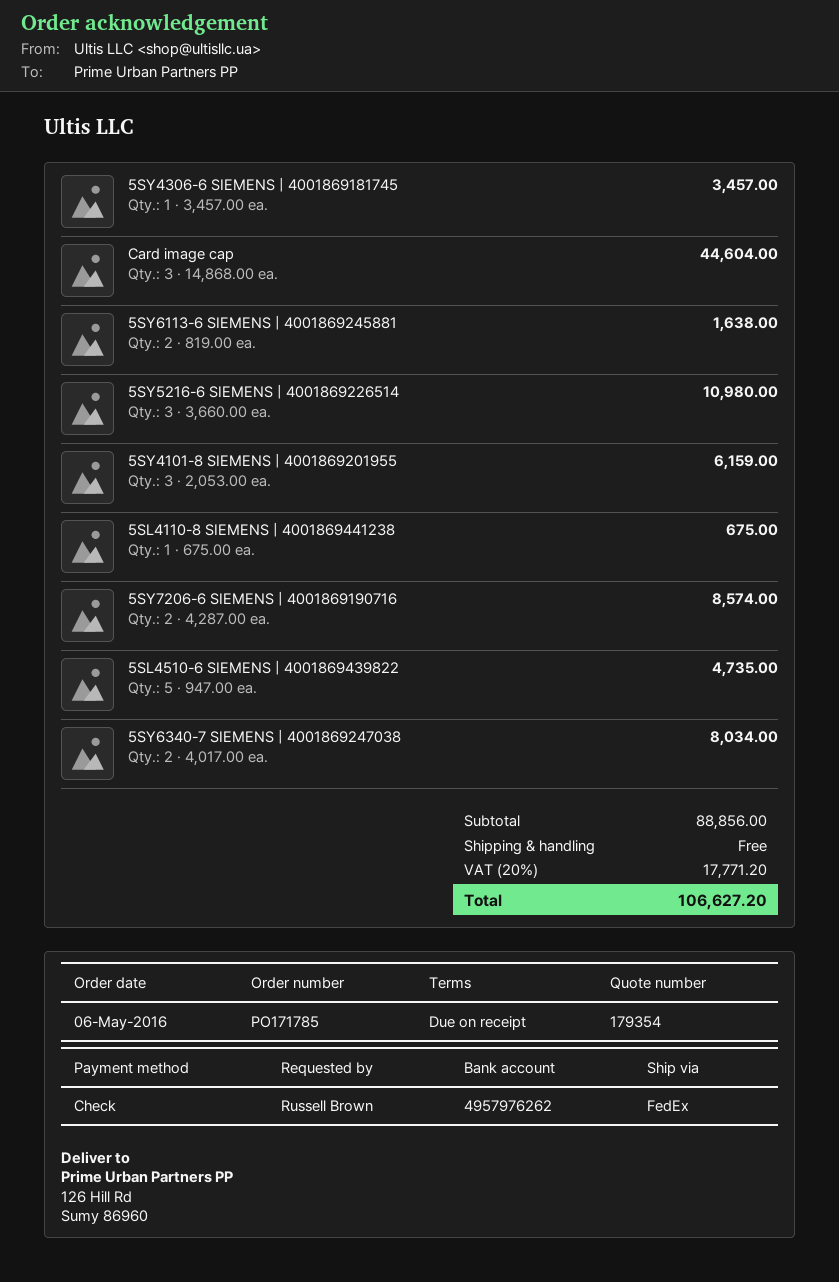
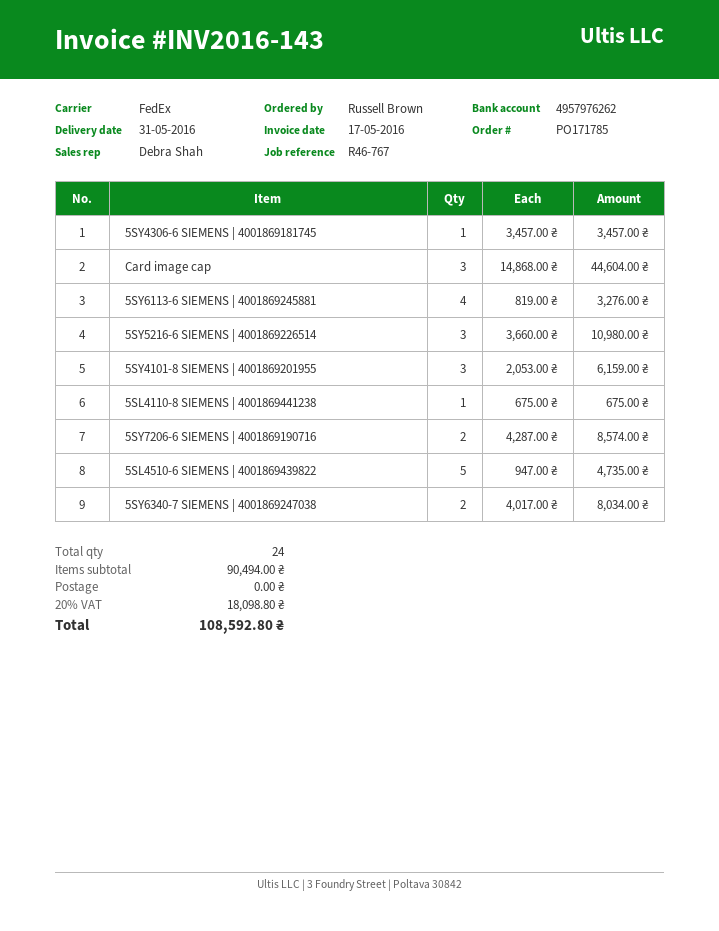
5SY6113-6 SIEMENS | 4001869245881: 2 x 819.00 = 1638.00 -> 4 x 819.00 = 3276.00
subtotal: 88856.00 -> 90494.00
tax: 20% = 17771.20 -> 20% = 18098.80
total: 106627.20 -> 108592.80

